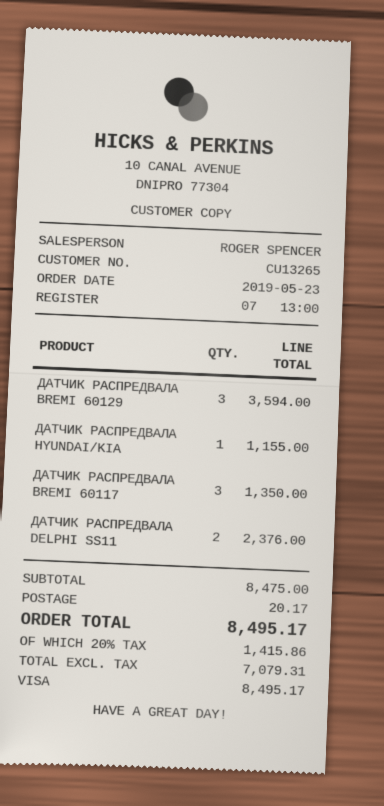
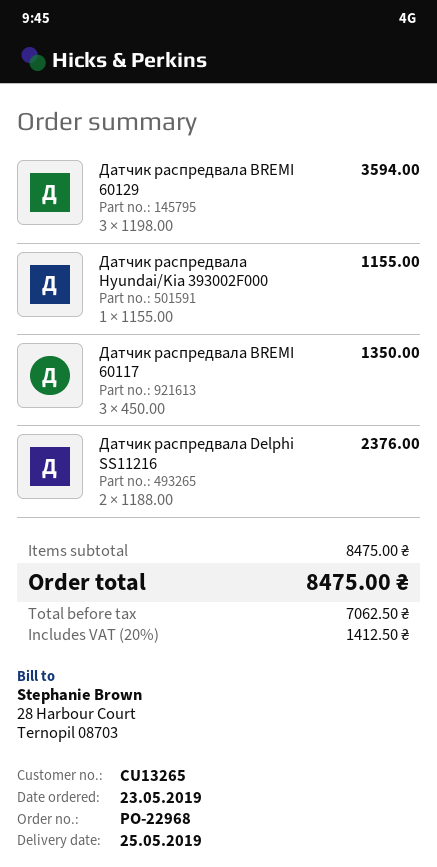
shipping: 20.17 -> none
net: 7079.31 -> 7062.50
tax: 20% = 1415.86 -> 20% = 1412.50
total: 8495.17 -> 8475.00

